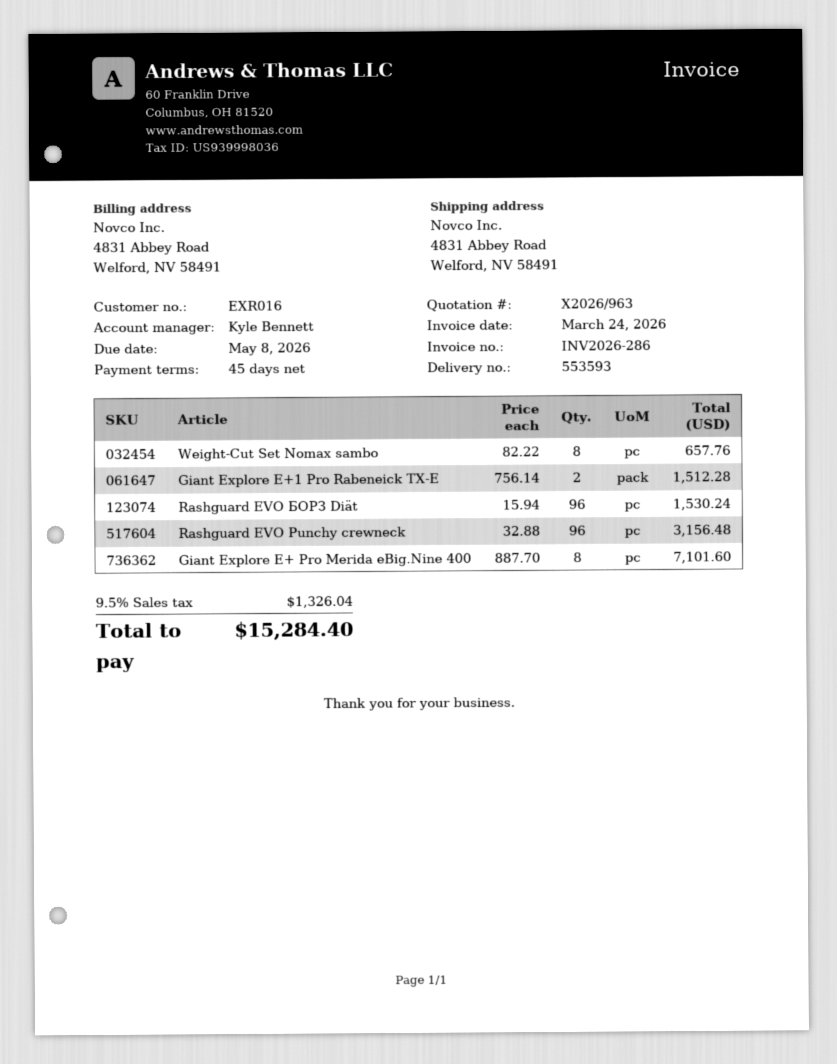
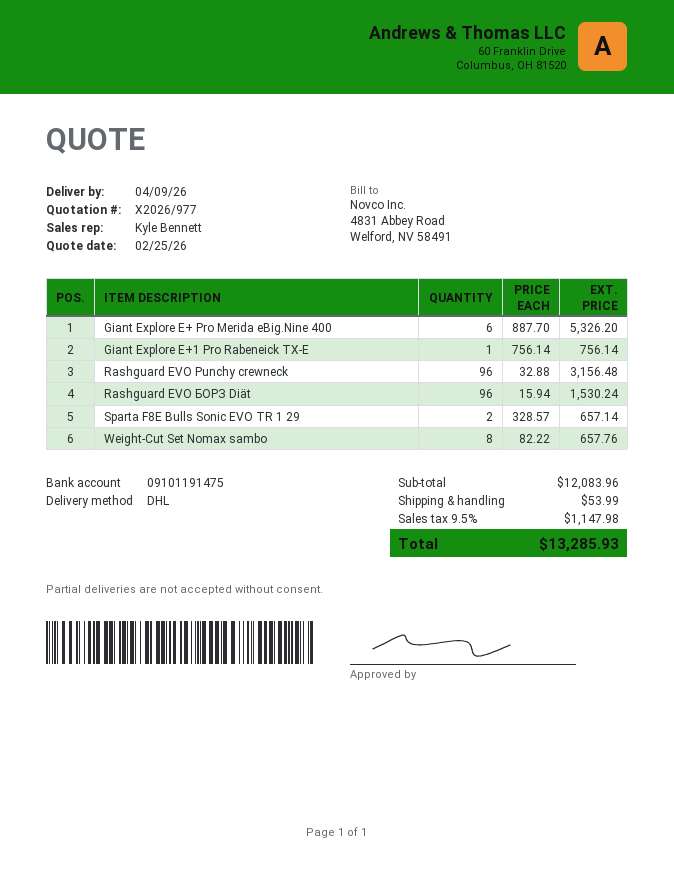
quote number: X2026/963 -> X2026/977
Giant Explore E+1 Pro Rabeneick TX-E: 2 x 756.14 = 1512.28 -> 1 x 756.14 = 756.14
Giant Explore E+ Pro Merida eBig.Nine 400: 8 x 887.70 = 7101.60 -> 6 x 887.70 = 5326.20
Sparta F8E Bulls Sonic EVO TR 1 29: none -> 2 x 328.57 = 657.14
shipping: none -> 53.99
tax: 9.5% = 1326.04 -> 9.5% = 1147.98
total: 15284.40 -> 13285.93

